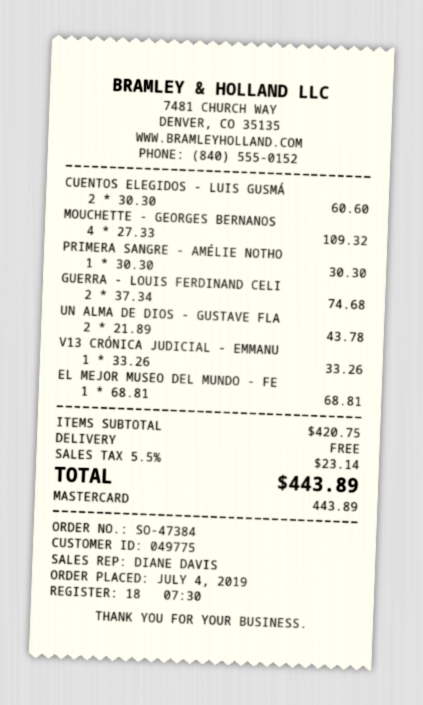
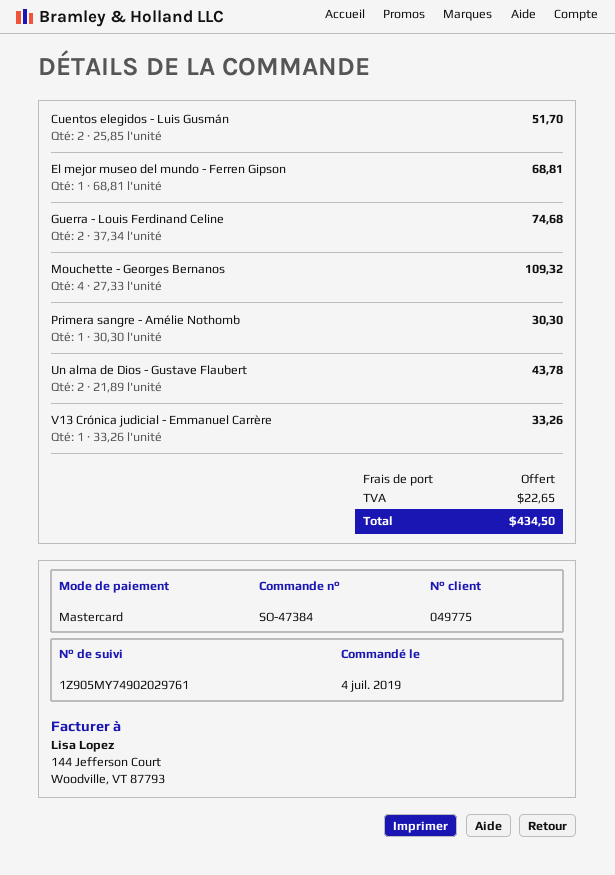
CUENTOS ELEGIDOS - LUIS GUSMÁ: 2 x 30.30 = 60.60 -> 2 x 25.85 = 51.70
tax: 23.14 -> 22.65
total: 443.89 -> 434.50

